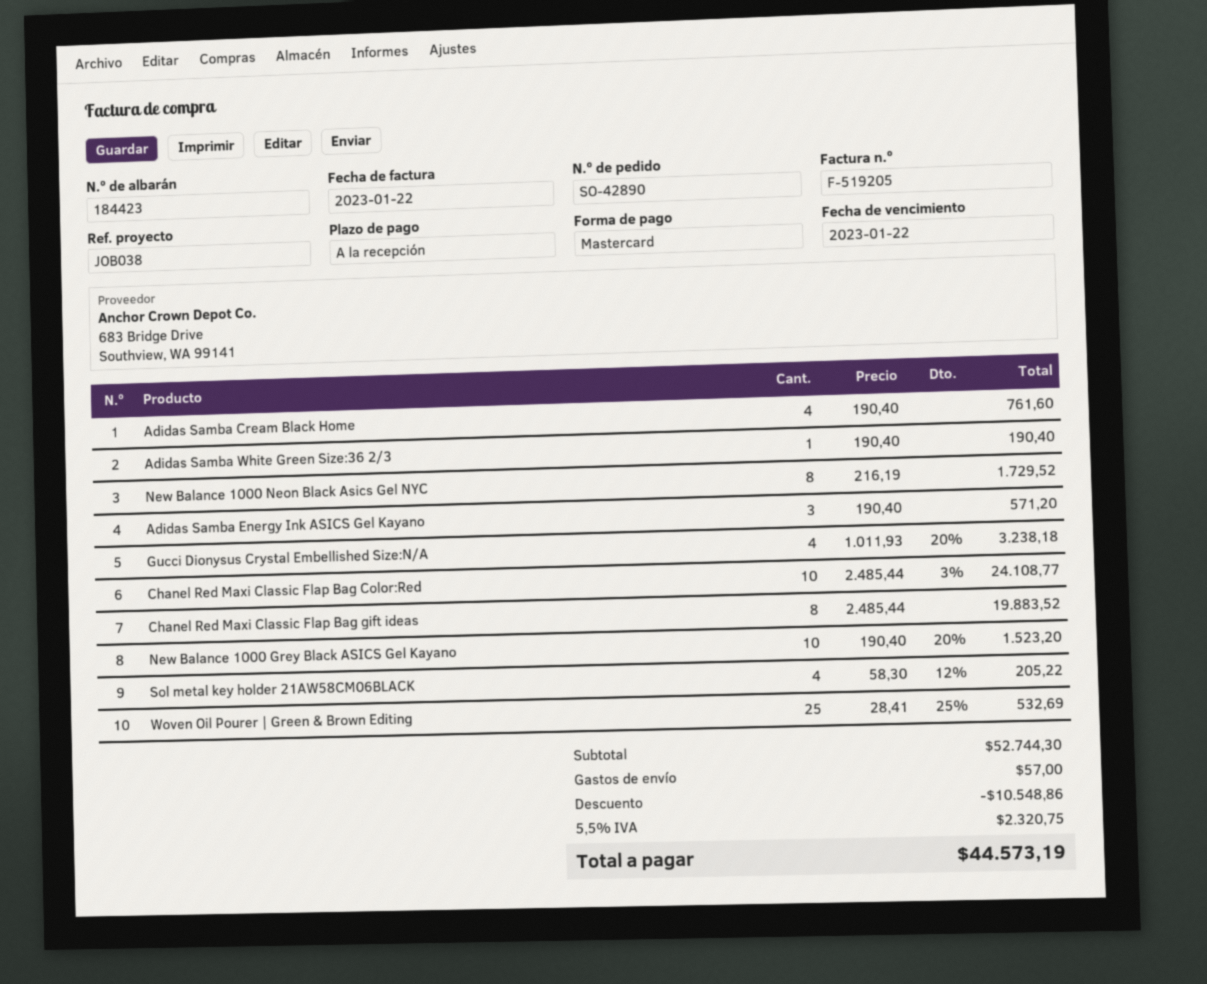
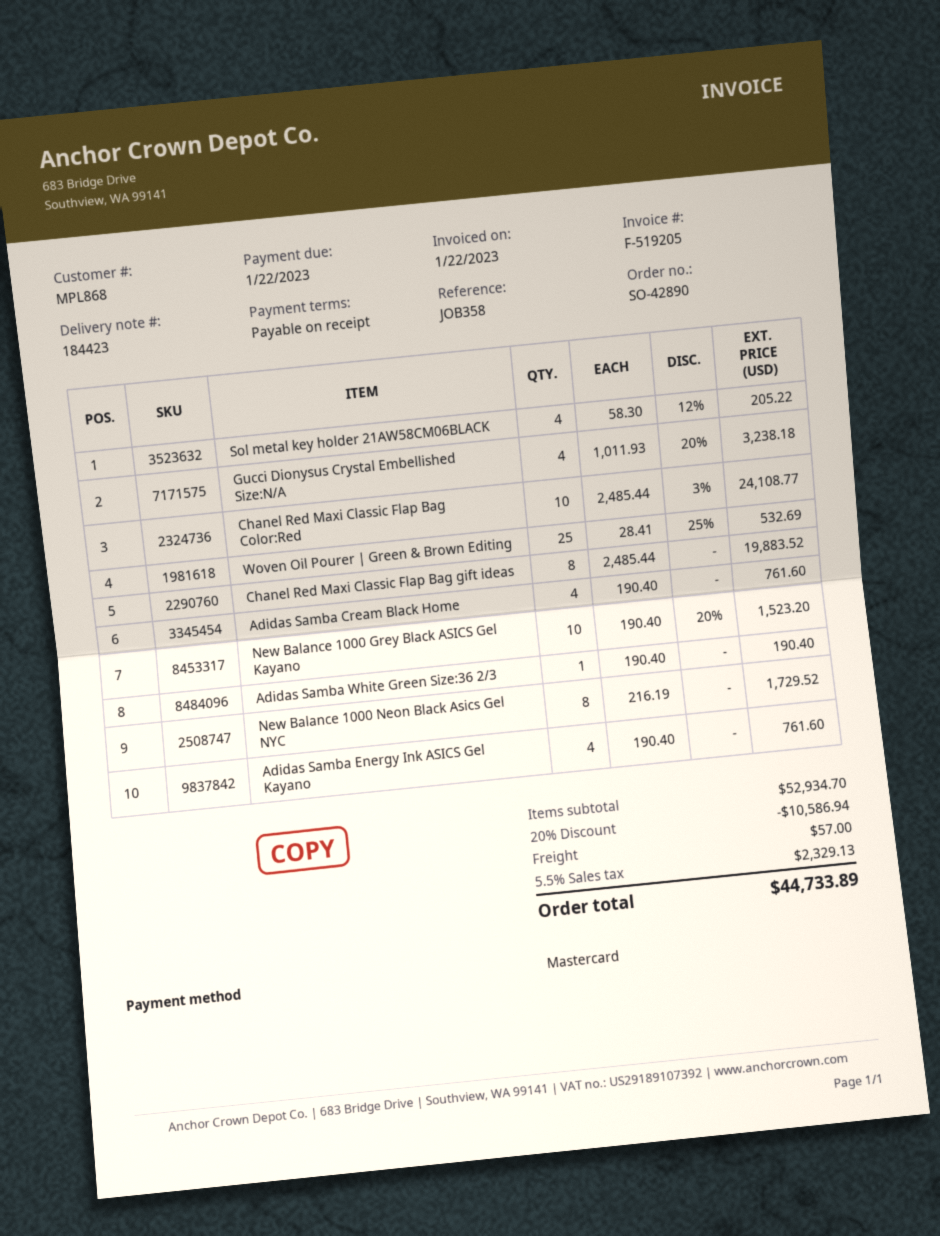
reference: JOB038 -> JOB358
Adidas Samba Energy Ink ASICS Gel Kayano: 3 x 190.40 = 571.20 -> 4 x 190.40 = 761.60
subtotal: 52744.30 -> 52934.70
discount: 10548.86 -> 10586.94
tax: 5.5% = 2320.75 -> 5.5% = 2329.13
total: 44573.19 -> 44733.89

